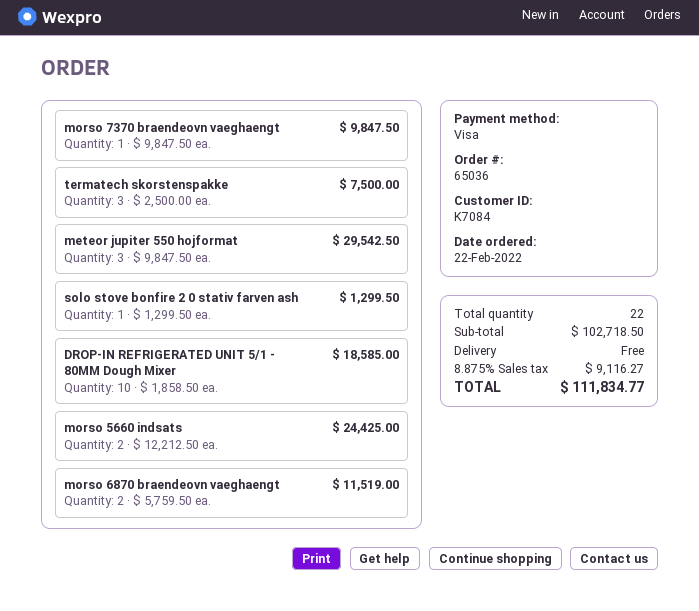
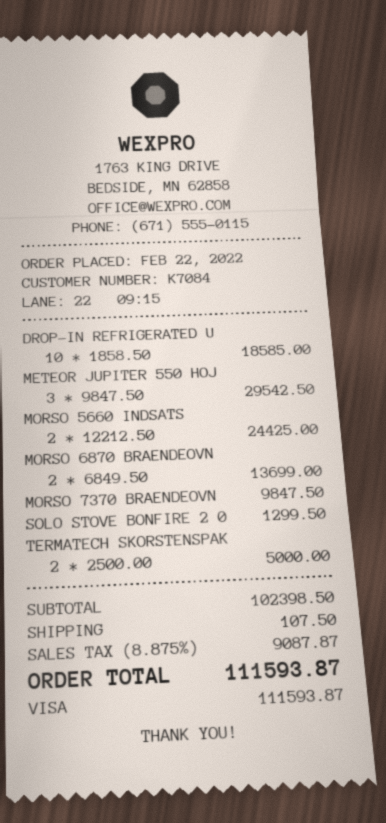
termatech skorstenspakke: 3 x 2500.00 = 7500.00 -> 2 x 2500.00 = 5000.00
morso 6870 braendeovn vaeghaengt: 2 x 5759.50 = 11519.00 -> 2 x 6849.50 = 13699.00
subtotal: 102718.50 -> 102398.50
shipping: 0.00 -> 107.50
tax: 8.875% = 9116.27 -> 8.875% = 9087.87
total: 111834.77 -> 111593.87

